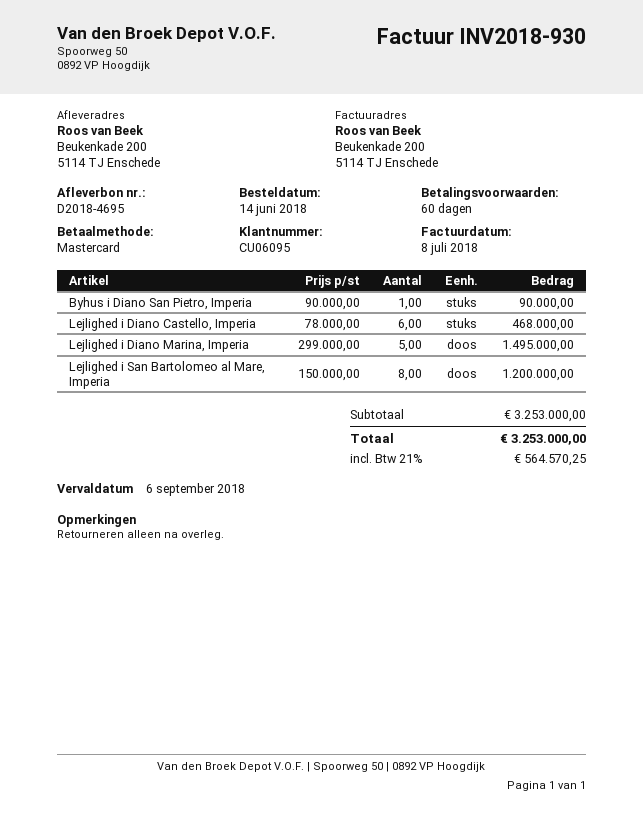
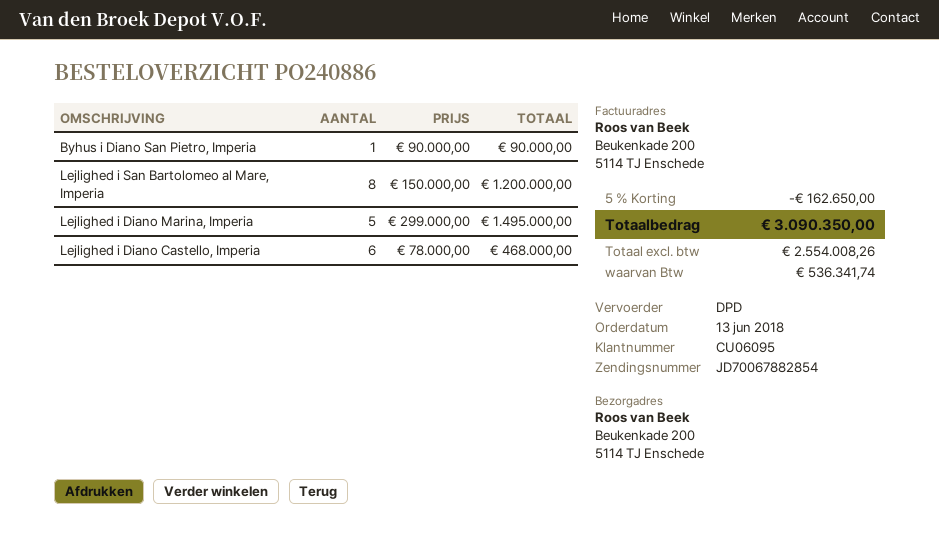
order date: 2018-06-14 -> 2018-06-13
discount: none -> 5% = 162650.00
tax: 564570.25 -> 536341.74
total: 3253000.00 -> 3090350.00

